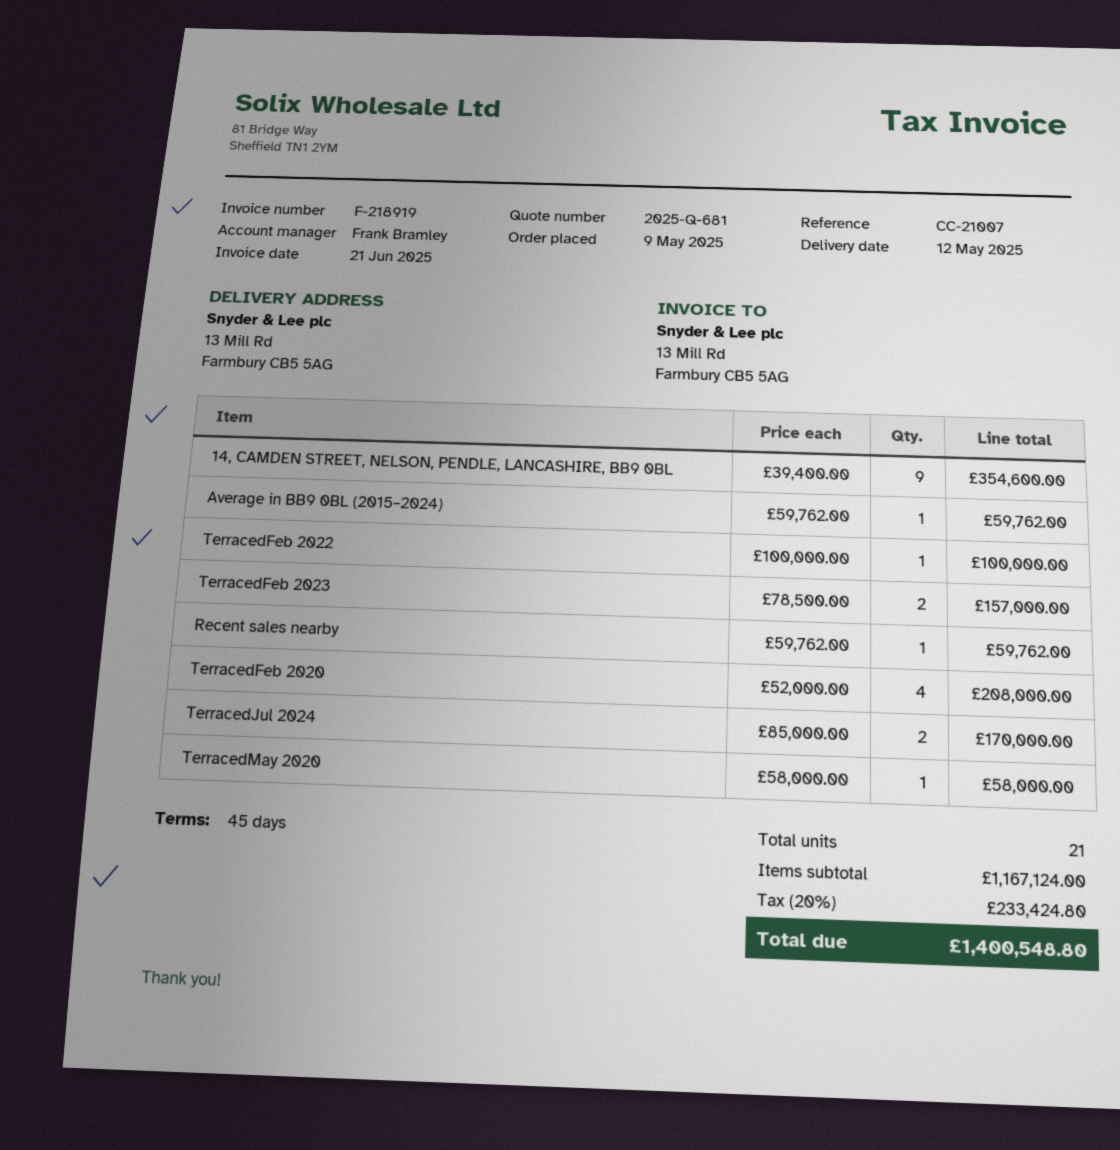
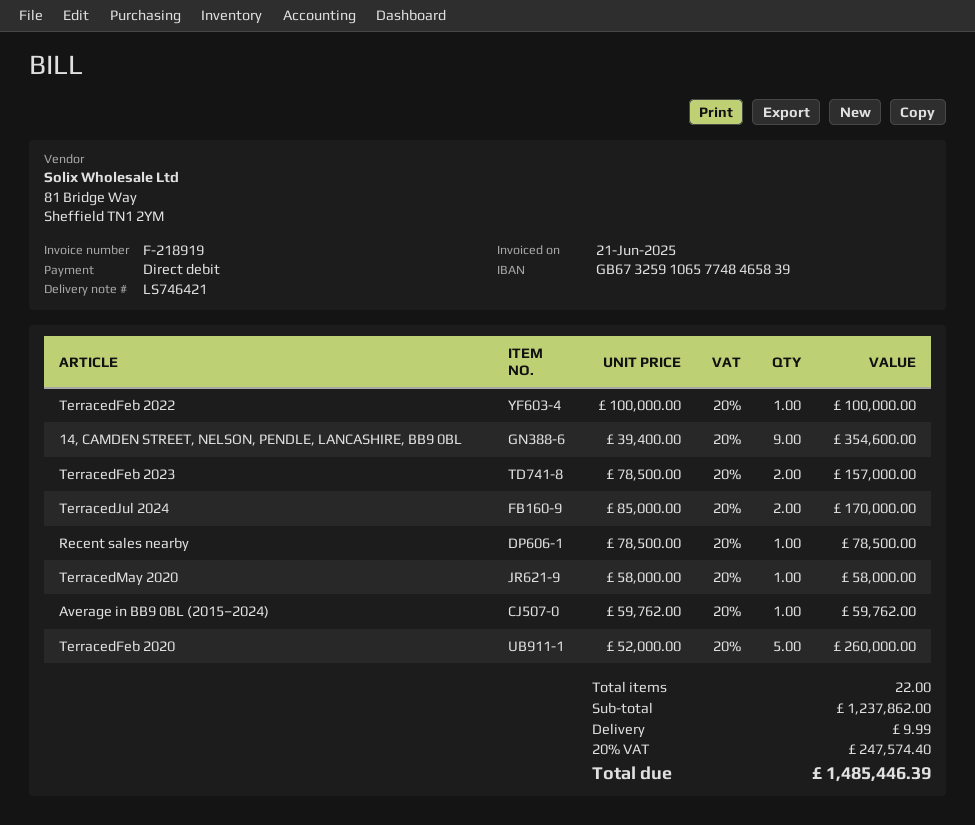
Recent sales nearby: 1 x 59762.00 = 59762.00 -> 1 x 78500.00 = 78500.00
TerracedFeb 2020: 4 x 52000.00 = 208000.00 -> 5 x 52000.00 = 260000.00
total quantity: 21 -> 22
subtotal: 1167124.00 -> 1237862.00
shipping: none -> 9.99
tax: 20% = 233424.80 -> 20% = 247574.40
total: 1400548.80 -> 1485446.39

